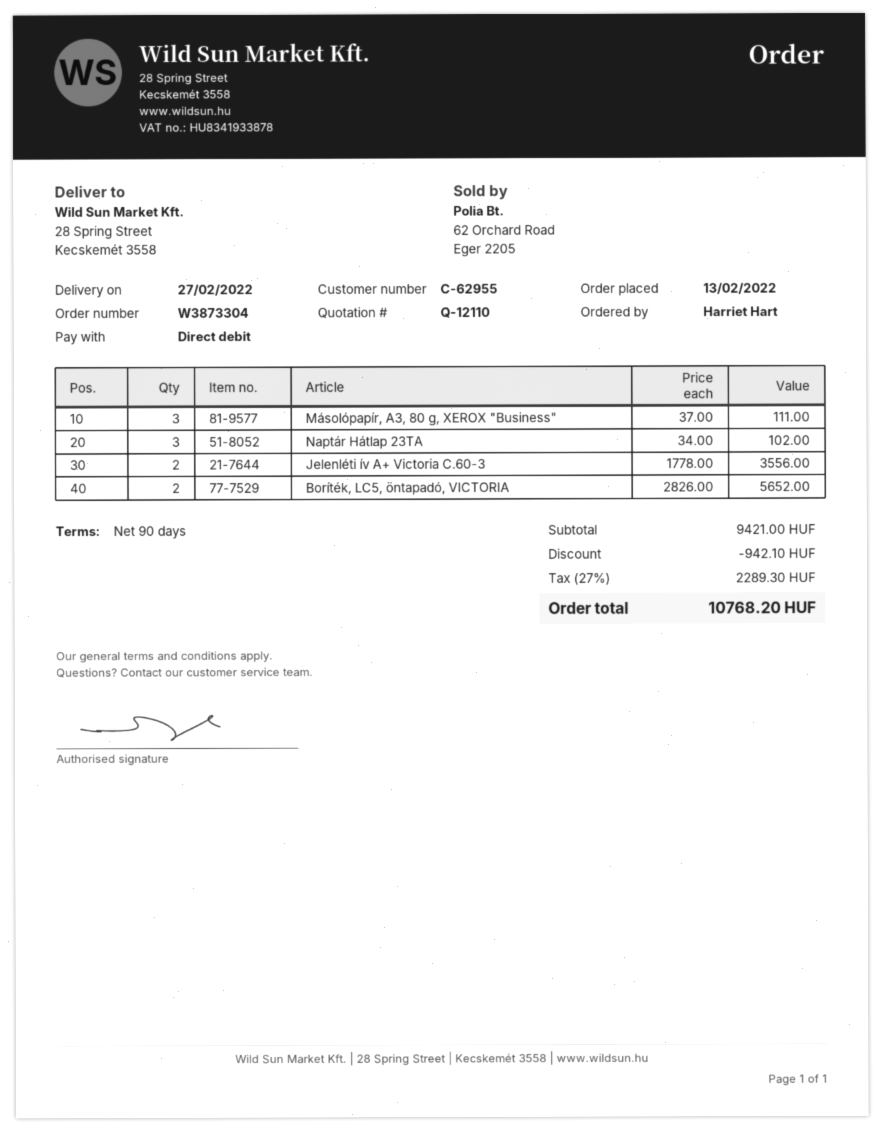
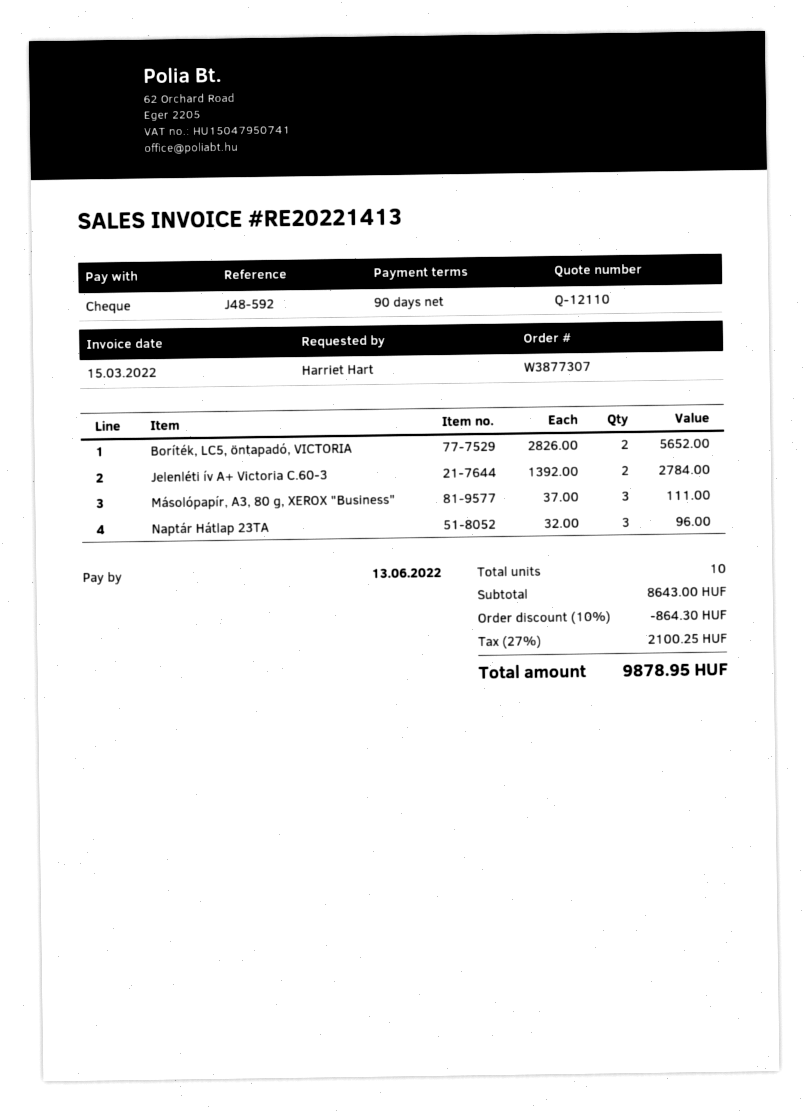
order number: W3873304 -> W3877307
payment method: direct debit -> cheque
Naptár Hátlap 23TA: 3 x 34.00 = 102.00 -> 3 x 32.00 = 96.00
Jelenléti ív A+ Victoria C.60-3: 2 x 1778.00 = 3556.00 -> 2 x 1392.00 = 2784.00
subtotal: 9421.00 -> 8643.00
discount: 942.10 -> 864.30
tax: 27% = 2289.30 -> 27% = 2100.25
total: 10768.20 -> 9878.95

